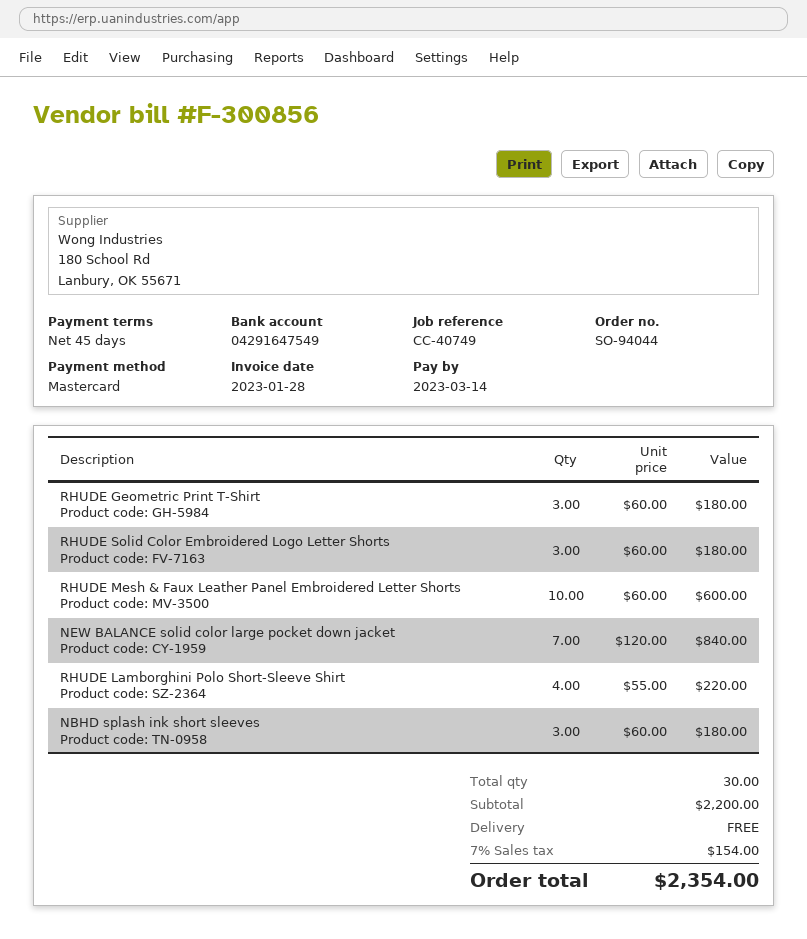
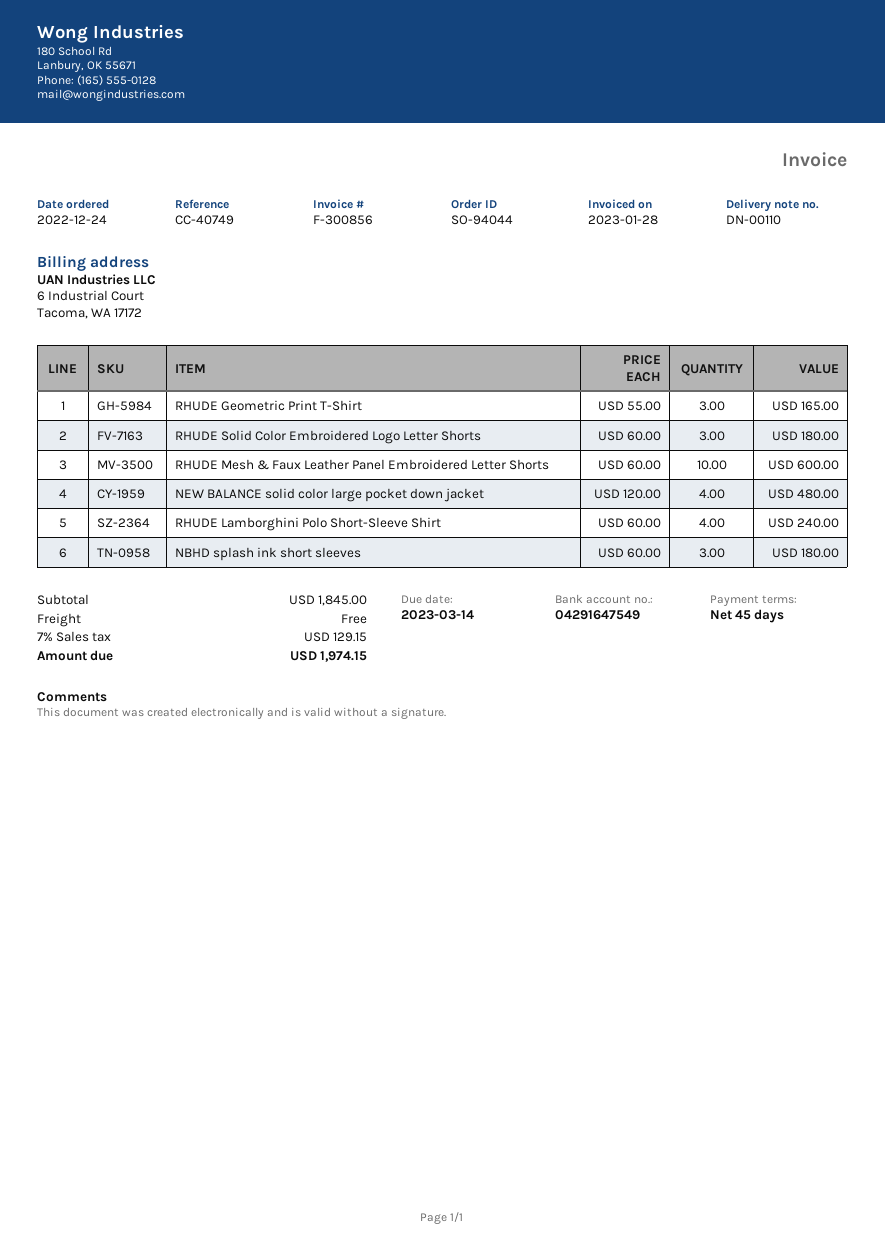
RHUDE Geometric Print T-Shirt: 3 x 60.00 = 180.00 -> 3 x 55.00 = 165.00
NEW BALANCE solid color large pocket down jacket: 7 x 120.00 = 840.00 -> 4 x 120.00 = 480.00
RHUDE Lamborghini Polo Short-Sleeve Shirt: 4 x 55.00 = 220.00 -> 4 x 60.00 = 240.00
subtotal: 2200.00 -> 1845.00
tax: 7% = 154.00 -> 7% = 129.15
total: 2354.00 -> 1974.15

